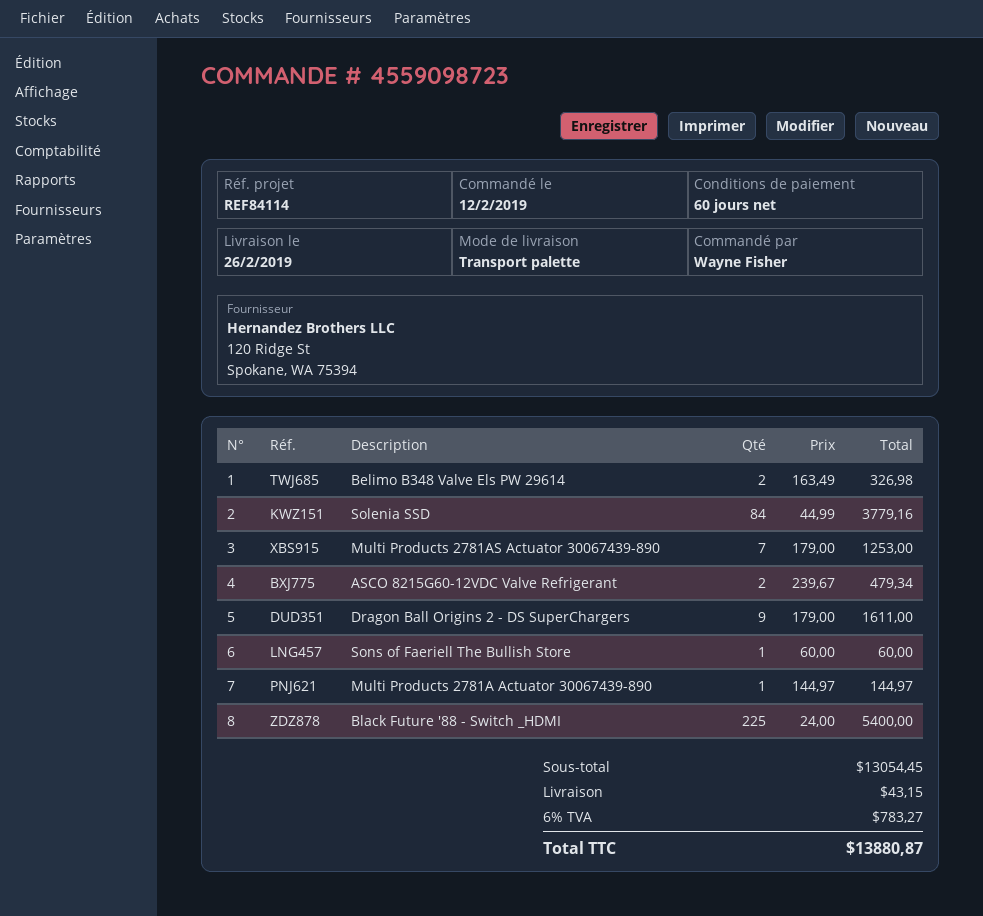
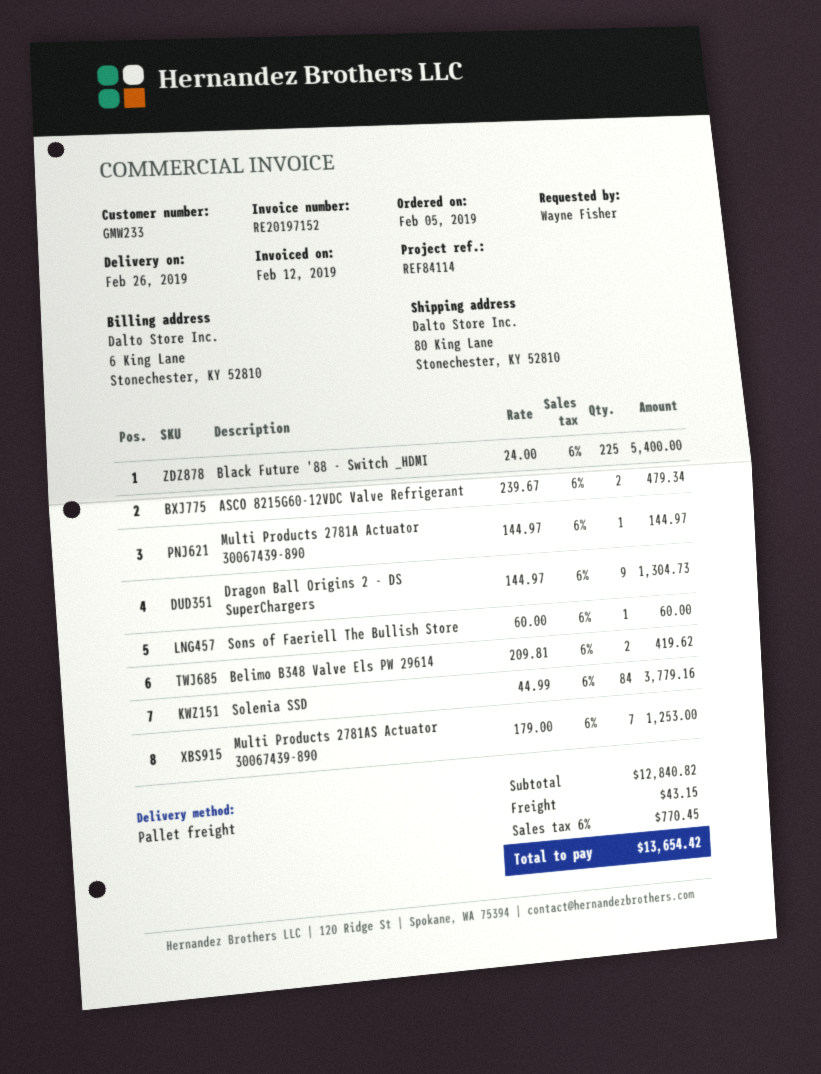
order date: 2019-02-12 -> 2019-02-05
Belimo B348 Valve Els PW 29614: 2 x 163.49 = 326.98 -> 2 x 209.81 = 419.62
Dragon Ball Origins 2 - DS SuperChargers: 9 x 179.00 = 1611.00 -> 9 x 144.97 = 1304.73
subtotal: 13054.45 -> 12840.82
tax: 6% = 783.27 -> 6% = 770.45
total: 13880.87 -> 13654.42

